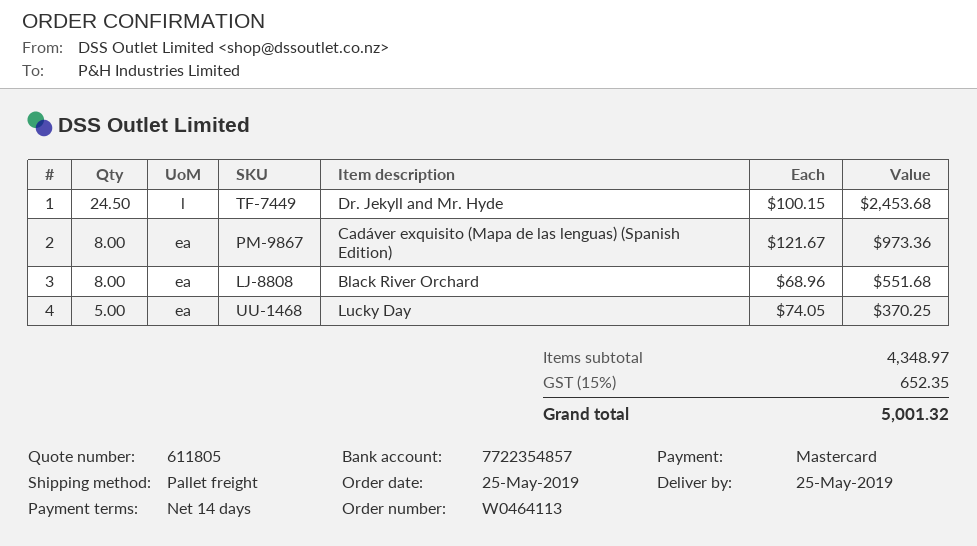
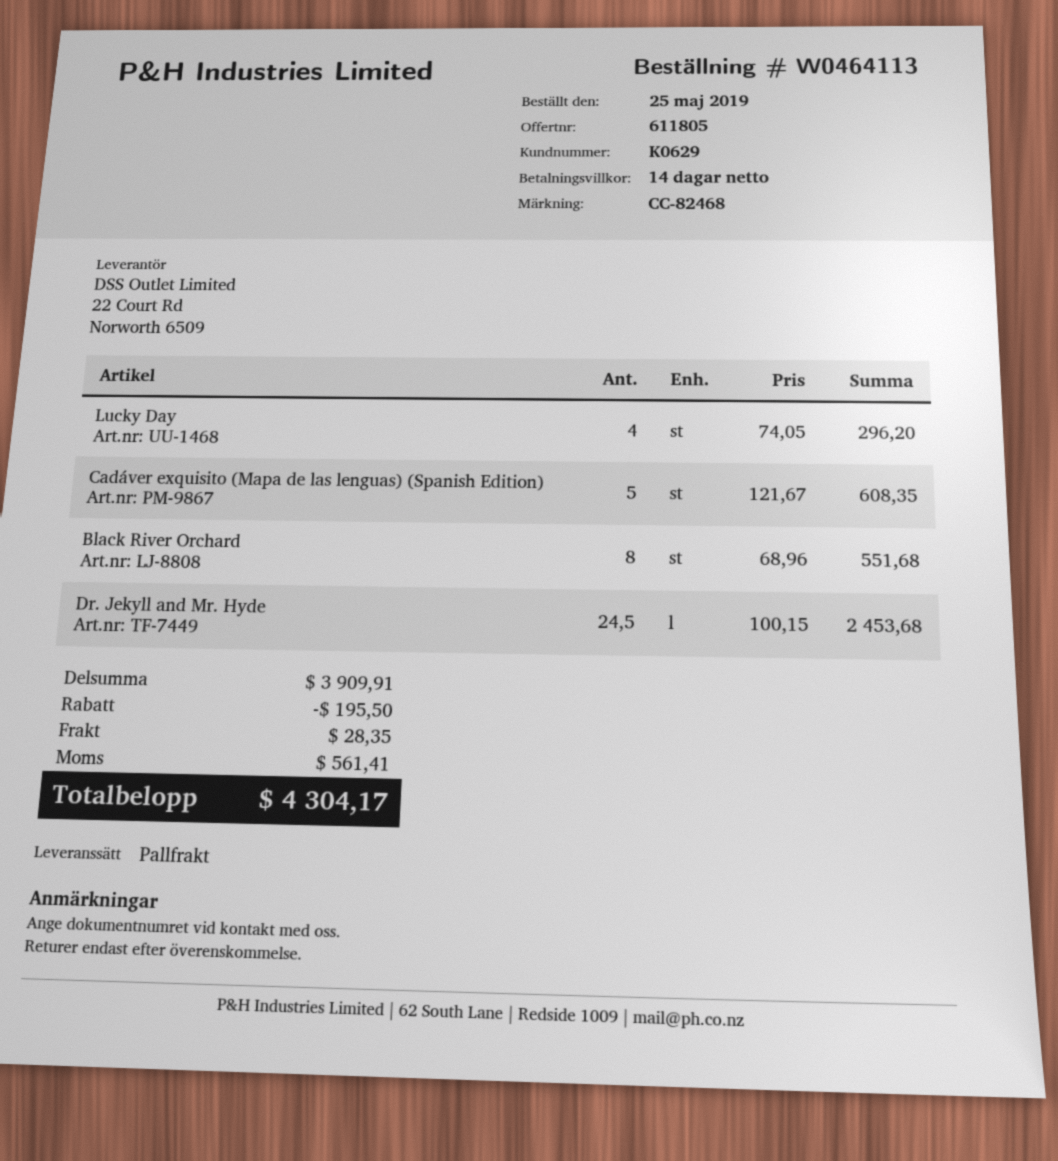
Cadáver exquisito (Mapa de las lenguas) (Spanish Edition): 8 x 121.67 = 973.36 -> 5 x 121.67 = 608.35
Lucky Day: 5 x 74.05 = 370.25 -> 4 x 74.05 = 296.20
subtotal: 4348.97 -> 3909.91
discount: none -> 195.50
shipping: none -> 28.35
tax: 652.35 -> 561.41
total: 5001.32 -> 4304.17

